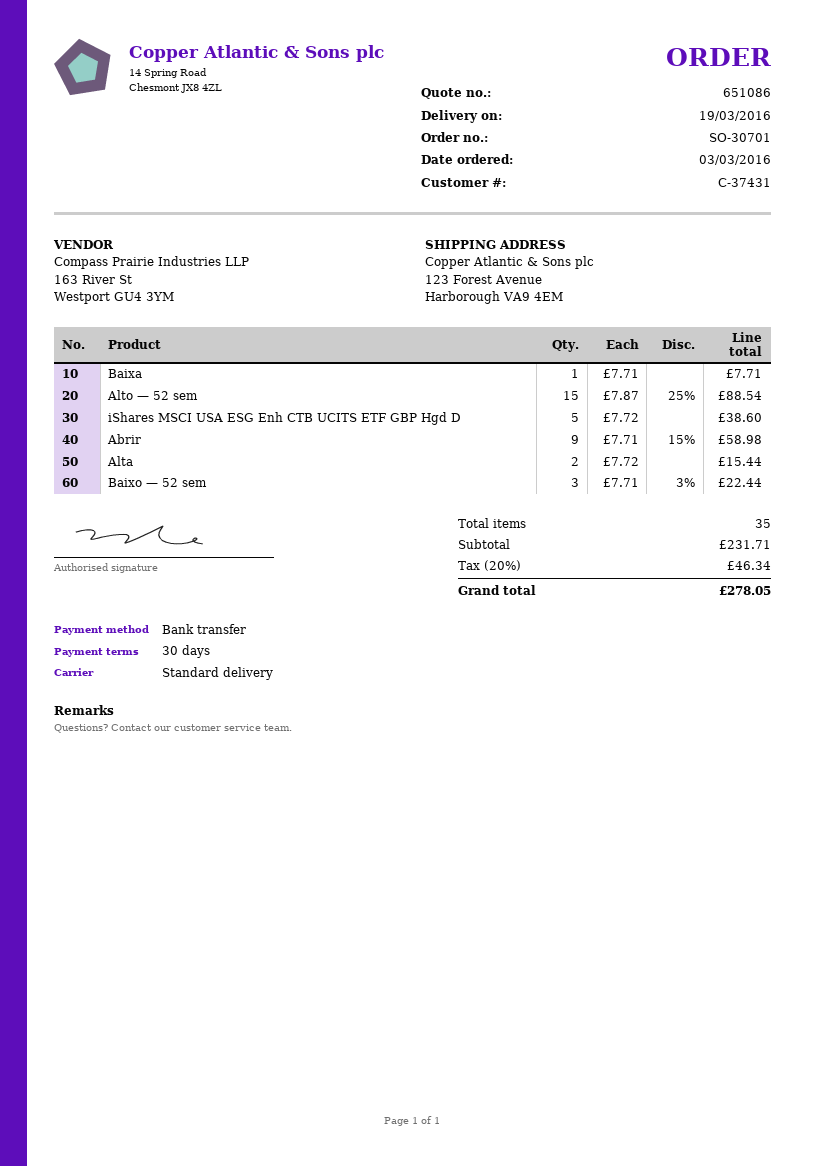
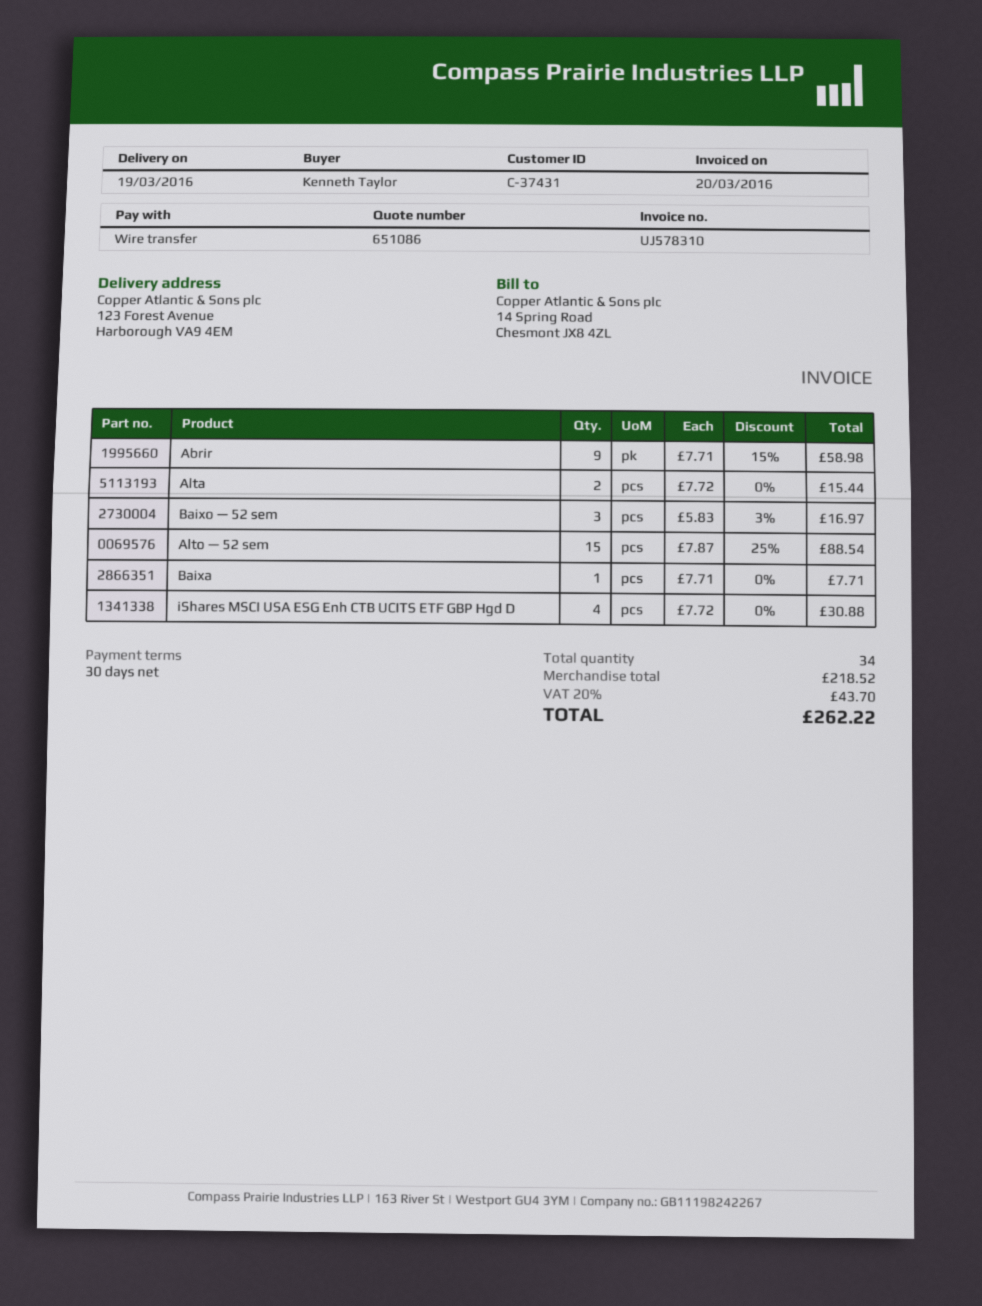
iShares MSCI USA ESG Enh CTB UCITS ETF GBP Hgd D: 5 x 7.72 = 38.60 -> 4 x 7.72 = 30.88
Baixo — 52 sem: 3 x 7.71 - 3% = 22.44 -> 3 x 5.83 - 3% = 16.97
total quantity: 35 -> 34
subtotal: 231.71 -> 218.52
tax: 20% = 46.34 -> 20% = 43.70
total: 278.05 -> 262.22

